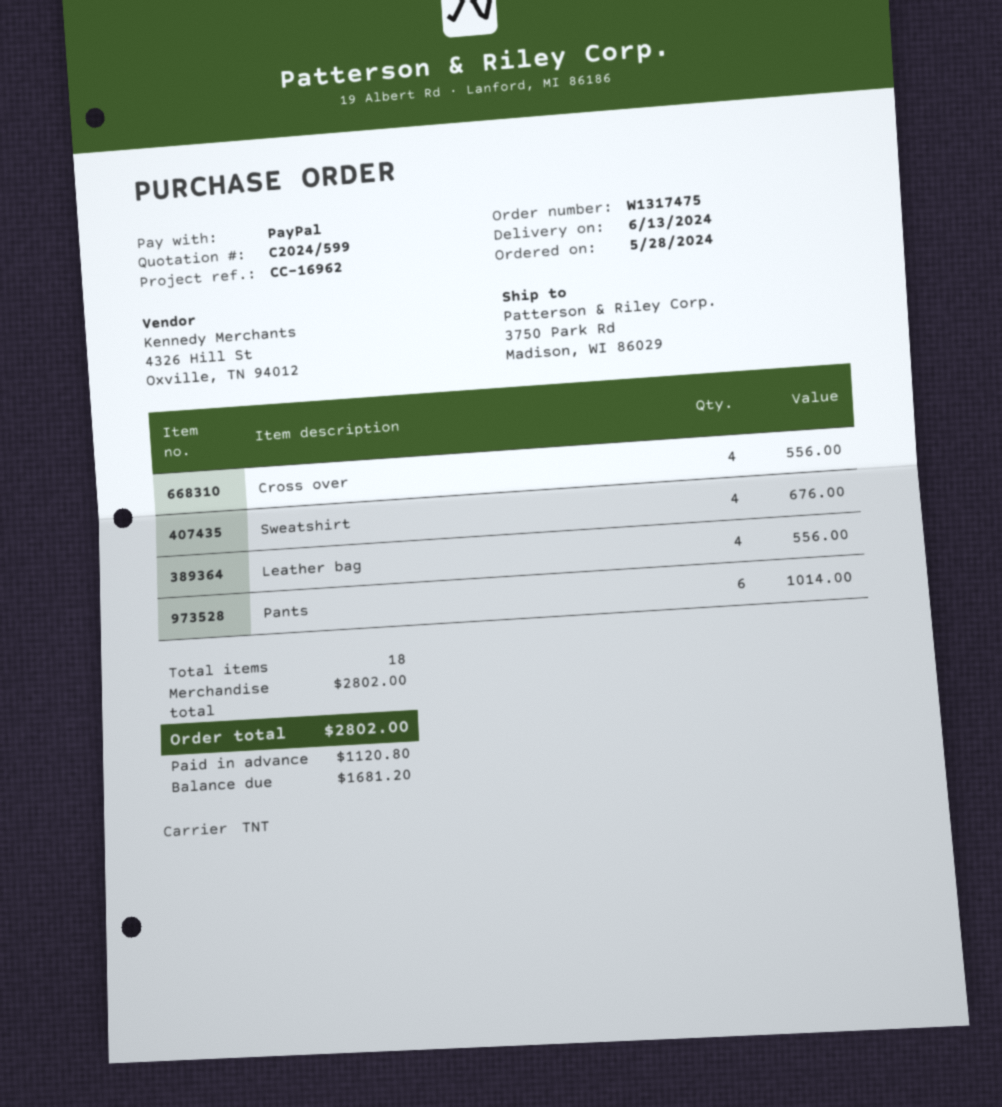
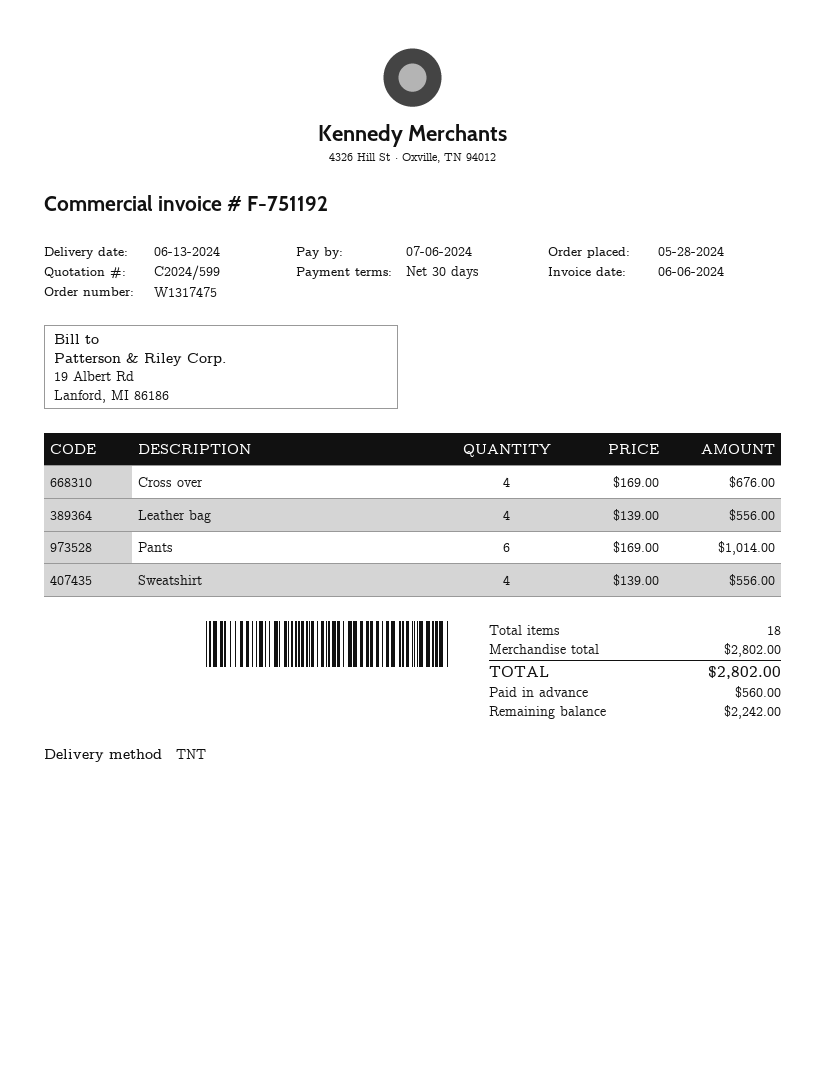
Cross over: 4 for 556.00 -> 4 for 676.00
Sweatshirt: 4 for 676.00 -> 4 for 556.00
deposit: 1120.80 -> 560.00
balance: 1681.20 -> 2242.00

